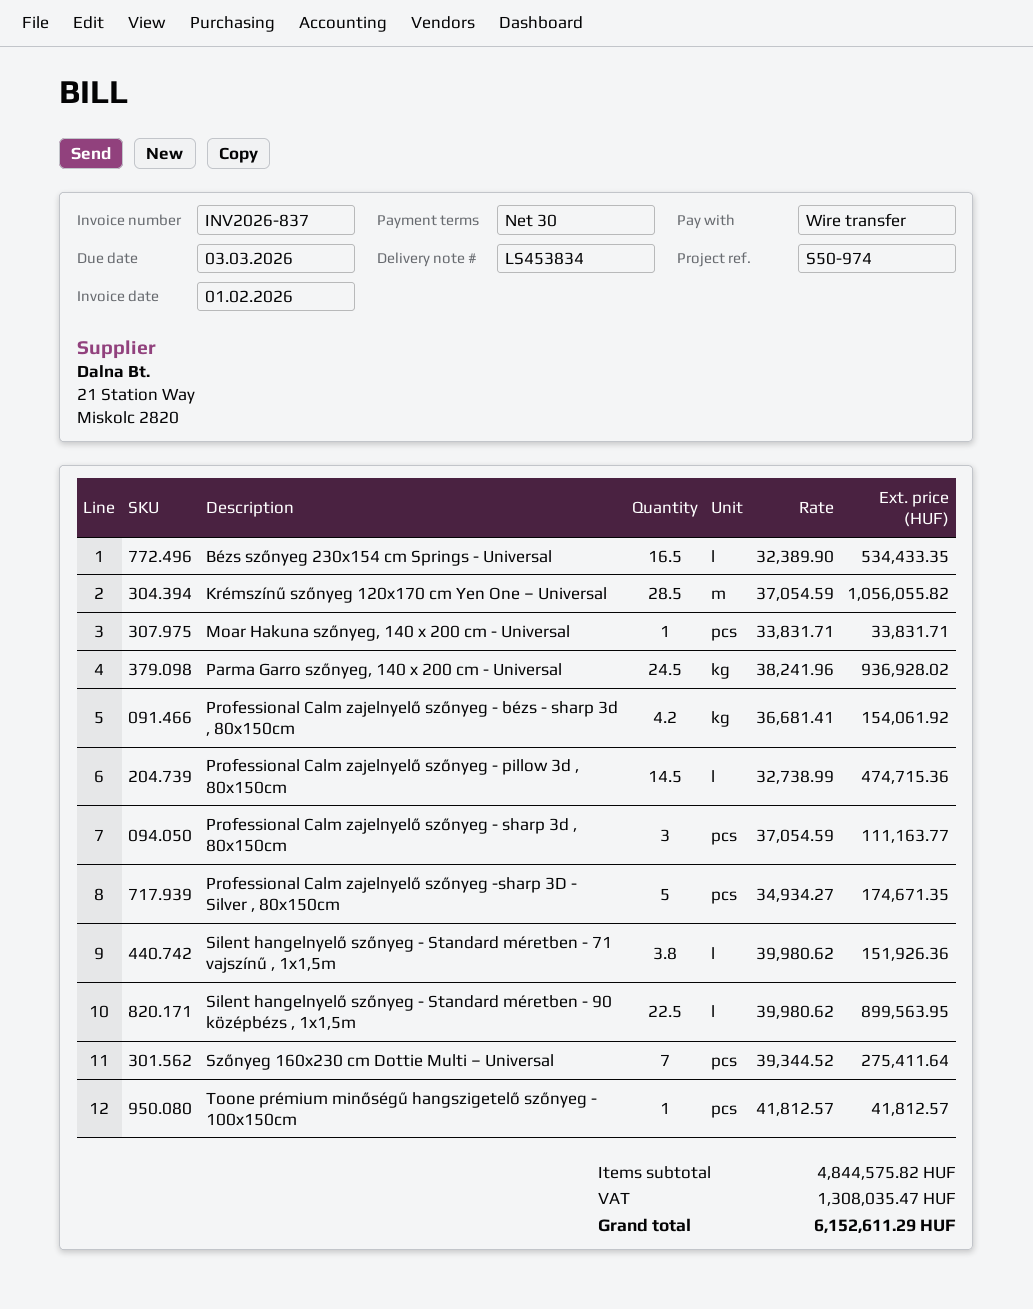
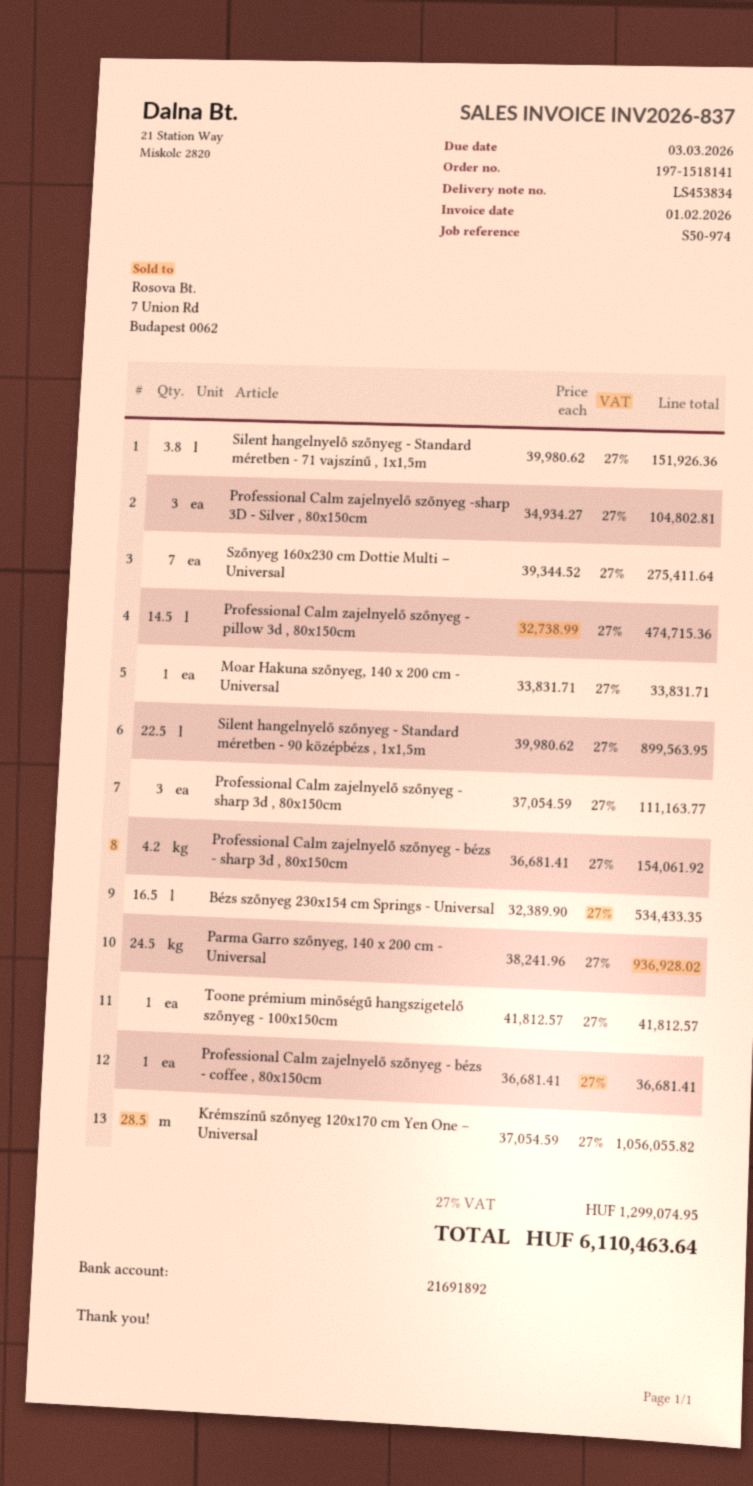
Professional Calm zajelnyelő szőnyeg -sharp 3D - Silver , 80x150cm: 5 x 34934.27 = 174671.35 -> 3 x 34934.27 = 104802.81
Professional Calm zajelnyelő szőnyeg - bézs - coffee , 80x150cm: none -> 1 x 36681.41 = 36681.41
tax: 1308035.47 -> 1299074.95
total: 6152611.29 -> 6110463.64

